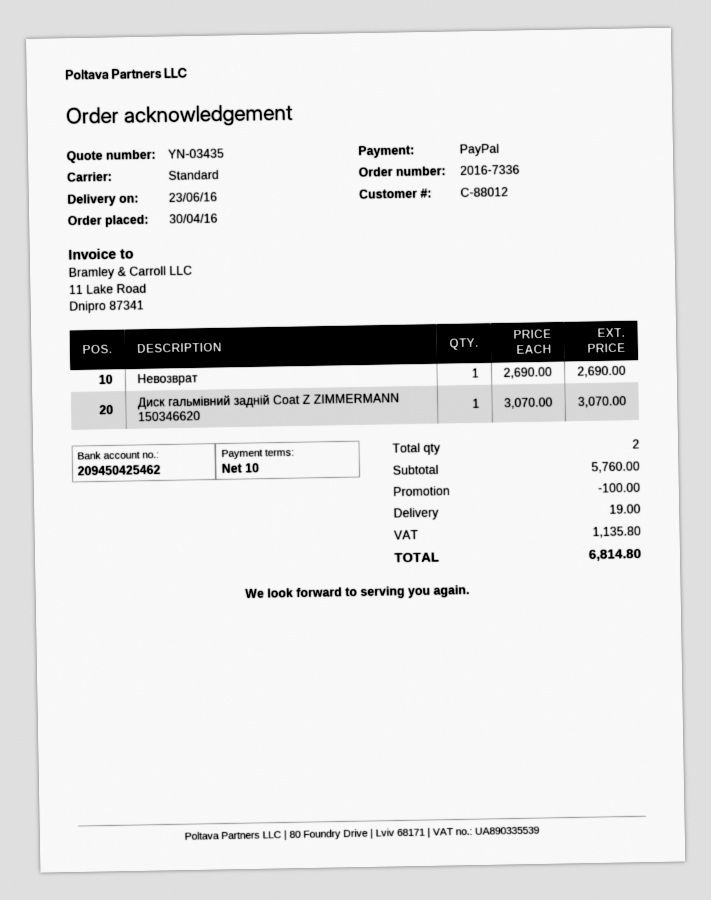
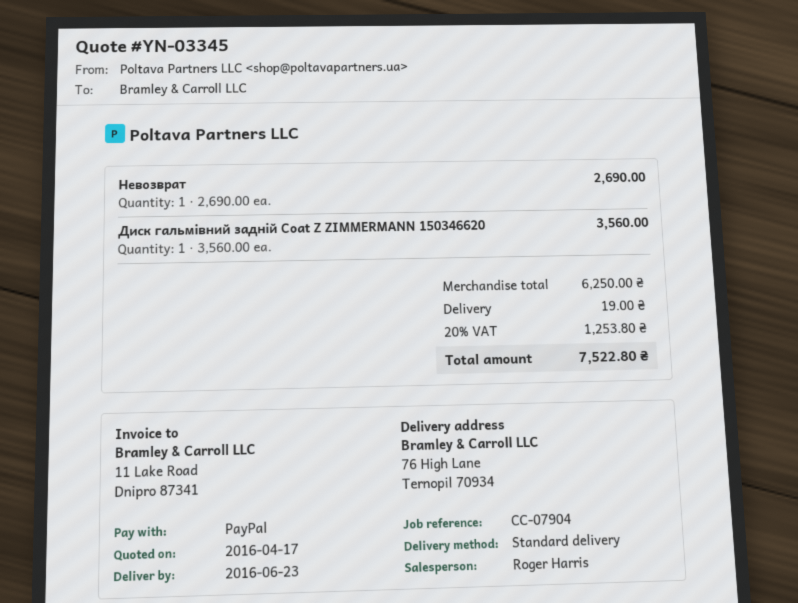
quote number: YN-03435 -> YN-03345
Диск гальмівний задній Coat Z ZIMMERMANN 150346620: 1 x 3070.00 = 3070.00 -> 1 x 3560.00 = 3560.00
subtotal: 5760.00 -> 6250.00
discount: 100.00 -> none
tax: 1135.80 -> 1253.80
total: 6814.80 -> 7522.80

